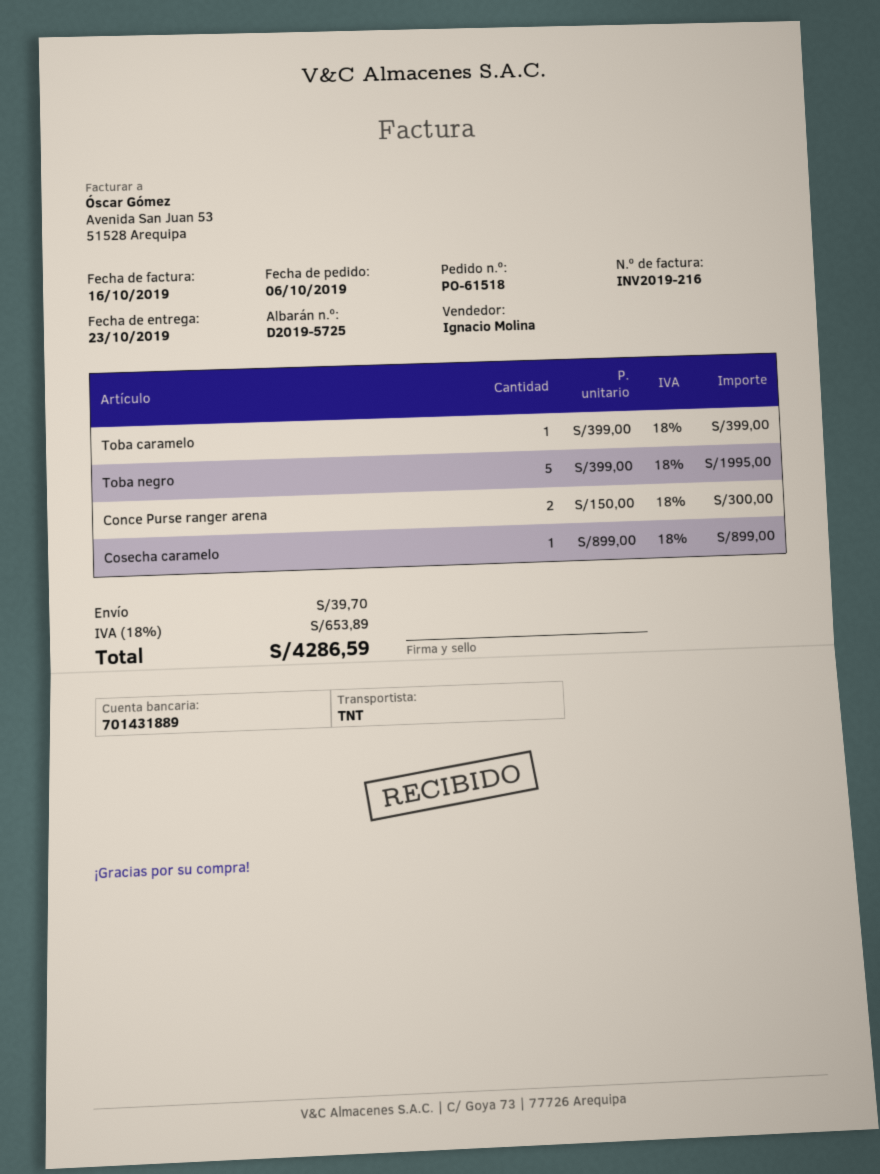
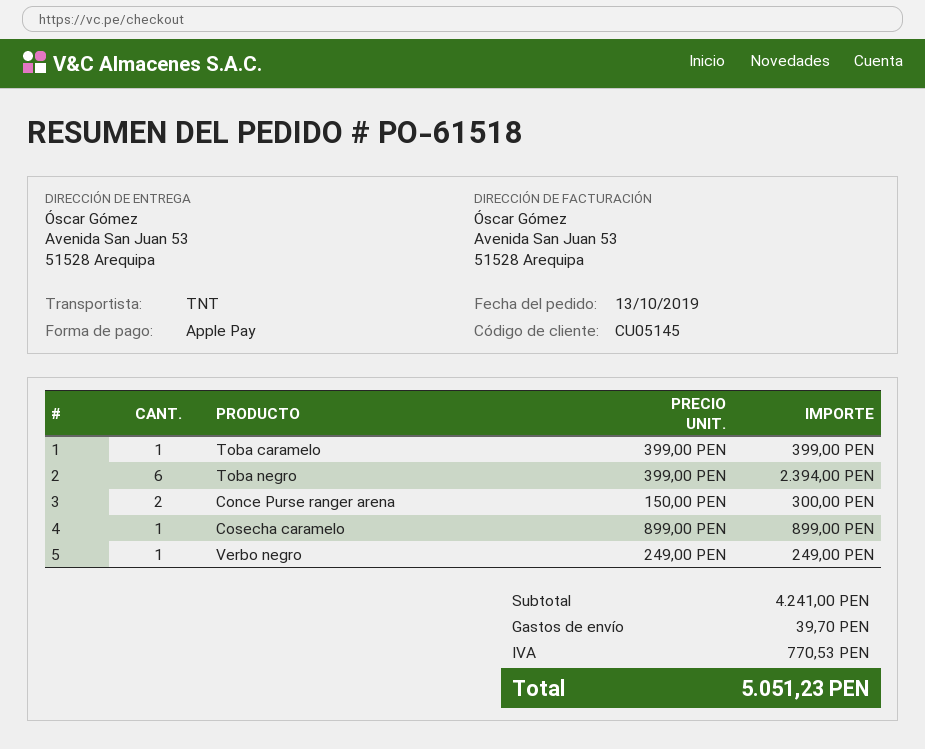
order date: 2019-10-06 -> 2019-10-13
Toba negro: 5 x 399.00 = 1995.00 -> 6 x 399.00 = 2394.00
Verbo negro: none -> 1 x 249.00 = 249.00
tax: 653.89 -> 770.53
total: 4286.59 -> 5051.23

